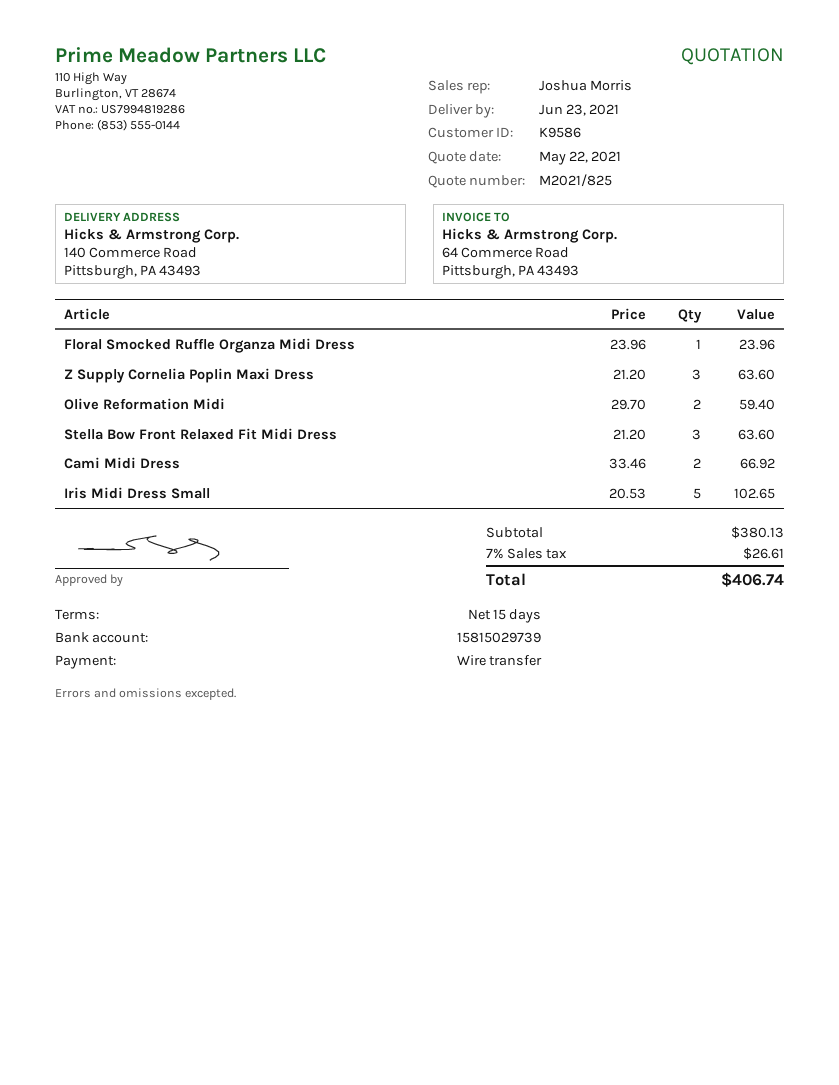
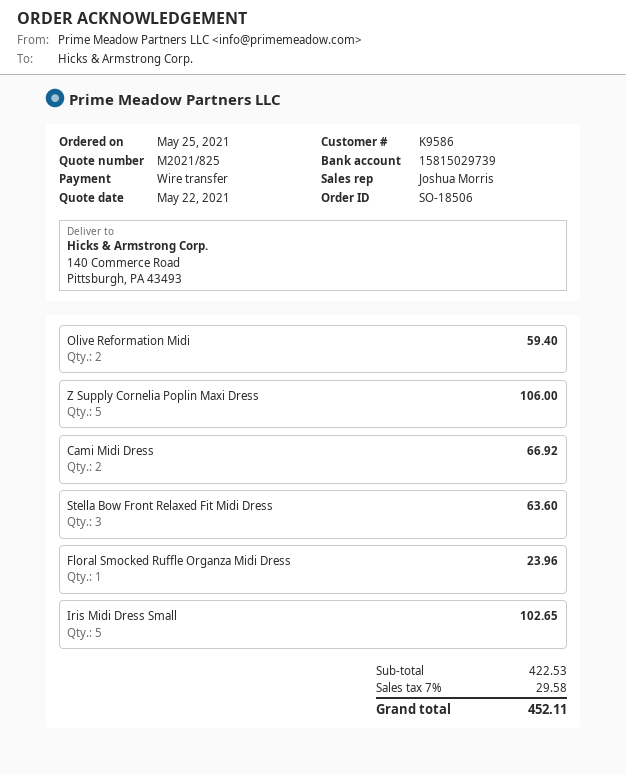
Z Supply Cornelia Poplin Maxi Dress: 3 for 63.60 -> 5 for 106.00
subtotal: 380.13 -> 422.53
tax: 7% = 26.61 -> 7% = 29.58
total: 406.74 -> 452.11

